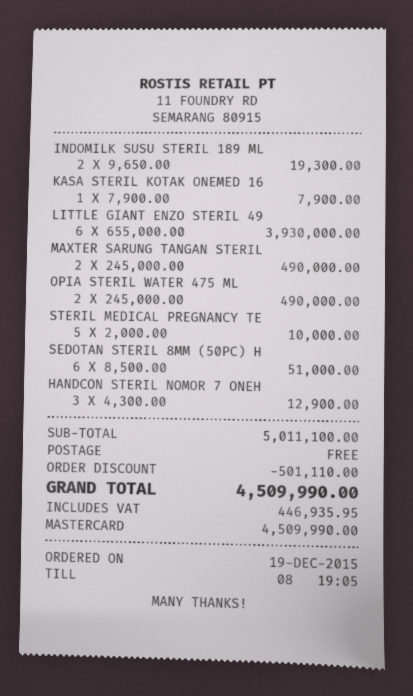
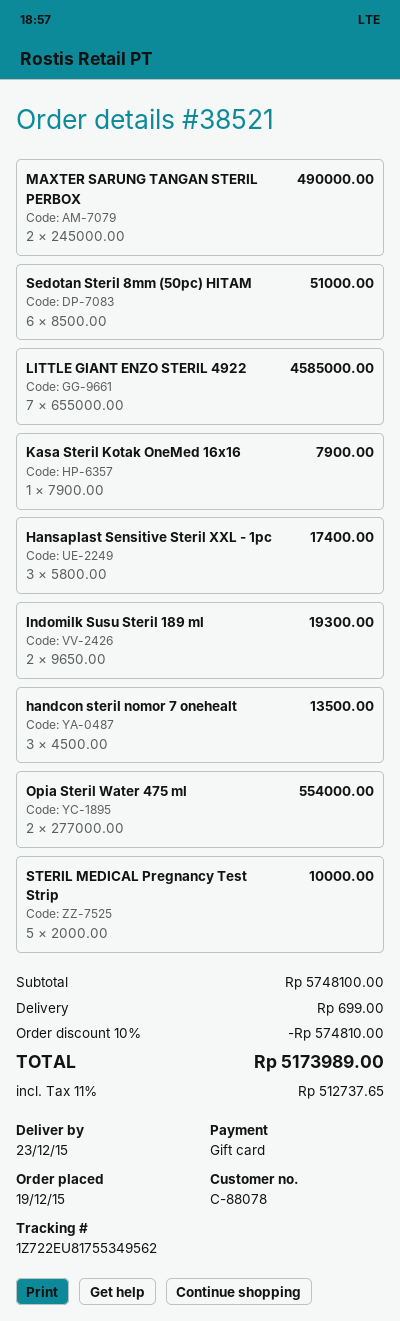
payment method: Mastercard -> gift card
LITTLE GIANT ENZO STERIL 49: 6 x 655000.00 = 3930000.00 -> 7 x 655000.00 = 4585000.00
OPIA STERIL WATER 475 ML: 2 x 245000.00 = 490000.00 -> 2 x 277000.00 = 554000.00
HANDCON STERIL NOMOR 7 ONEH: 3 x 4300.00 = 12900.00 -> 3 x 4500.00 = 13500.00
Hansaplast Sensitive Steril XXL - 1pc: none -> 3 x 5800.00 = 17400.00
subtotal: 5011100.00 -> 5748100.00
discount: 501110.00 -> 574810.00
shipping: 0.00 -> 699.00
tax: 446935.95 -> 512737.65
total: 4509990.00 -> 5173989.00

